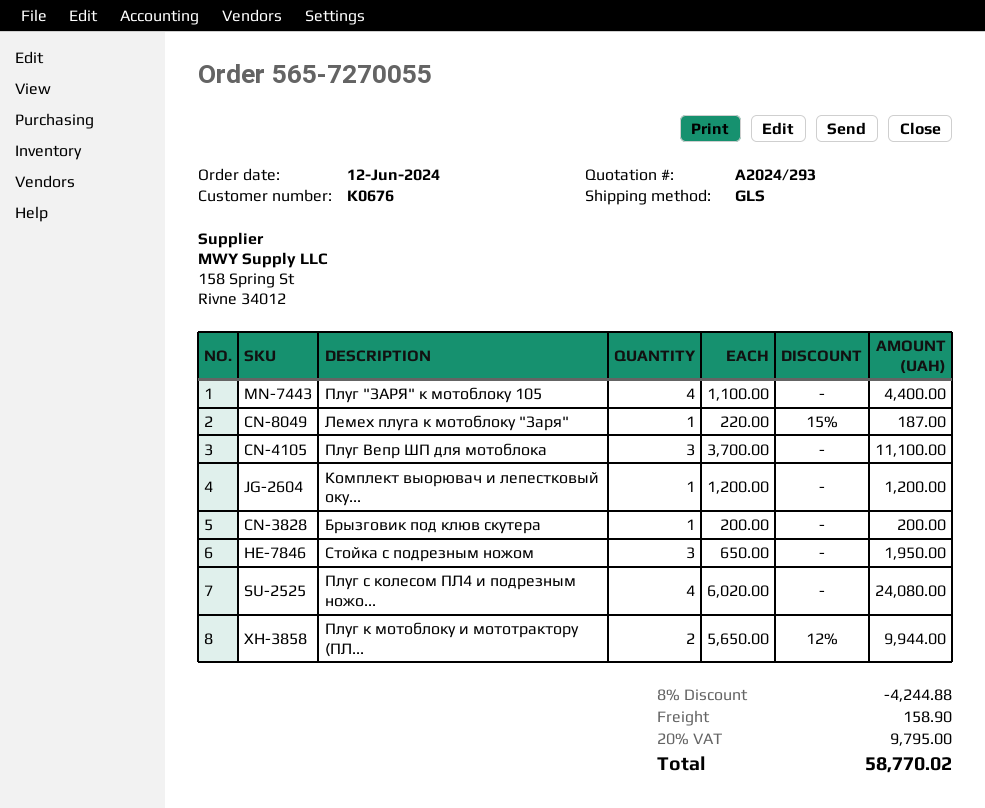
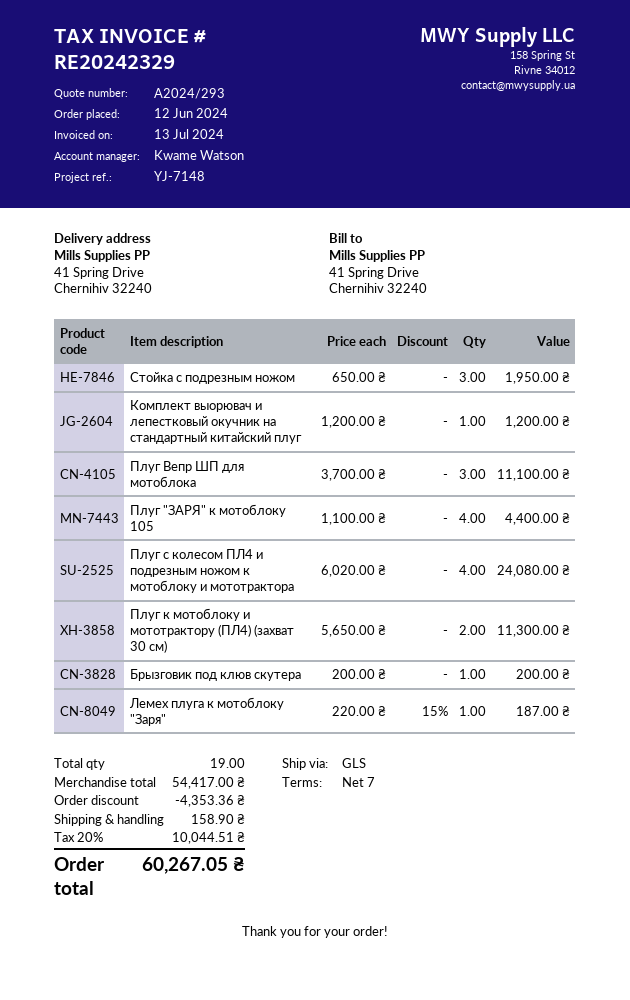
Плуг к мотоблоку и мототрактору (ПЛ...: 2 x 5650.00 - 12% = 9944.00 -> 2 x 5650.00 = 11300.00
discount: 4244.88 -> 4353.36
tax: 20% = 9795.00 -> 20% = 10044.51
total: 58770.02 -> 60267.05

